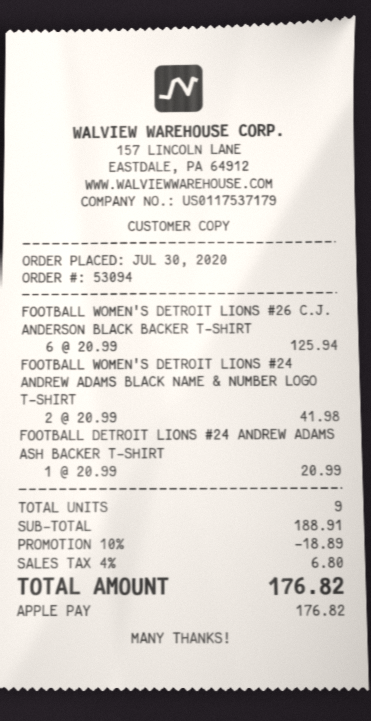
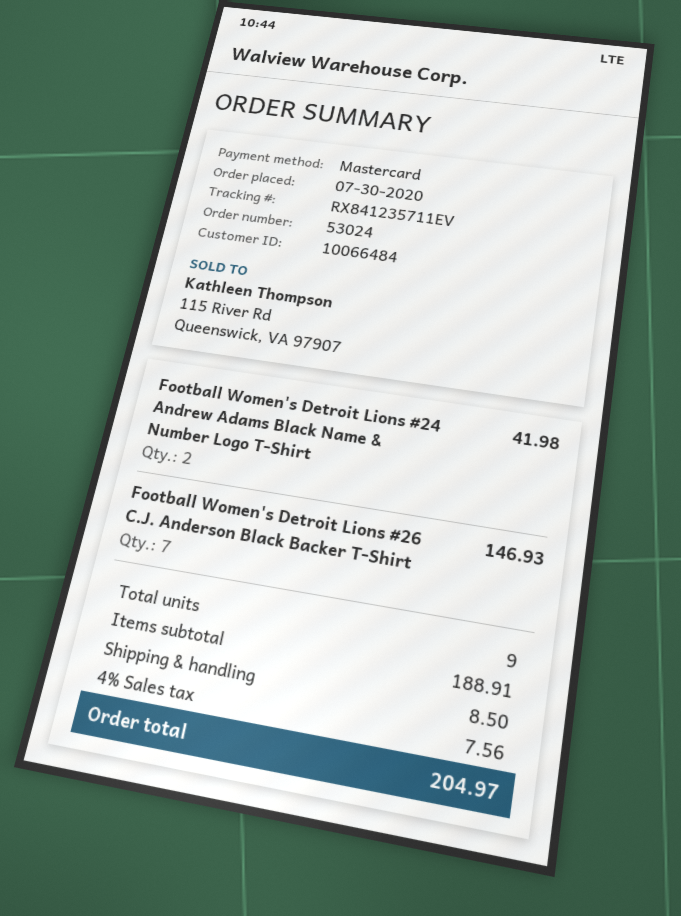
order number: 53094 -> 53024
payment method: Apple Pay -> Mastercard
FOOTBALL WOMEN'S DETROIT LIONS #26 C.J. ANDERSON BLACK BACKER T-SHIRT: 6 for 125.94 -> 7 for 146.93
FOOTBALL DETROIT LIONS #24 ANDREW ADAMS ASH BACKER T-SHIRT: 1 for 20.99 -> none
discount: 10% = 18.89 -> none
shipping: none -> 8.50
tax: 4% = 6.80 -> 4% = 7.56
total: 176.82 -> 204.97

